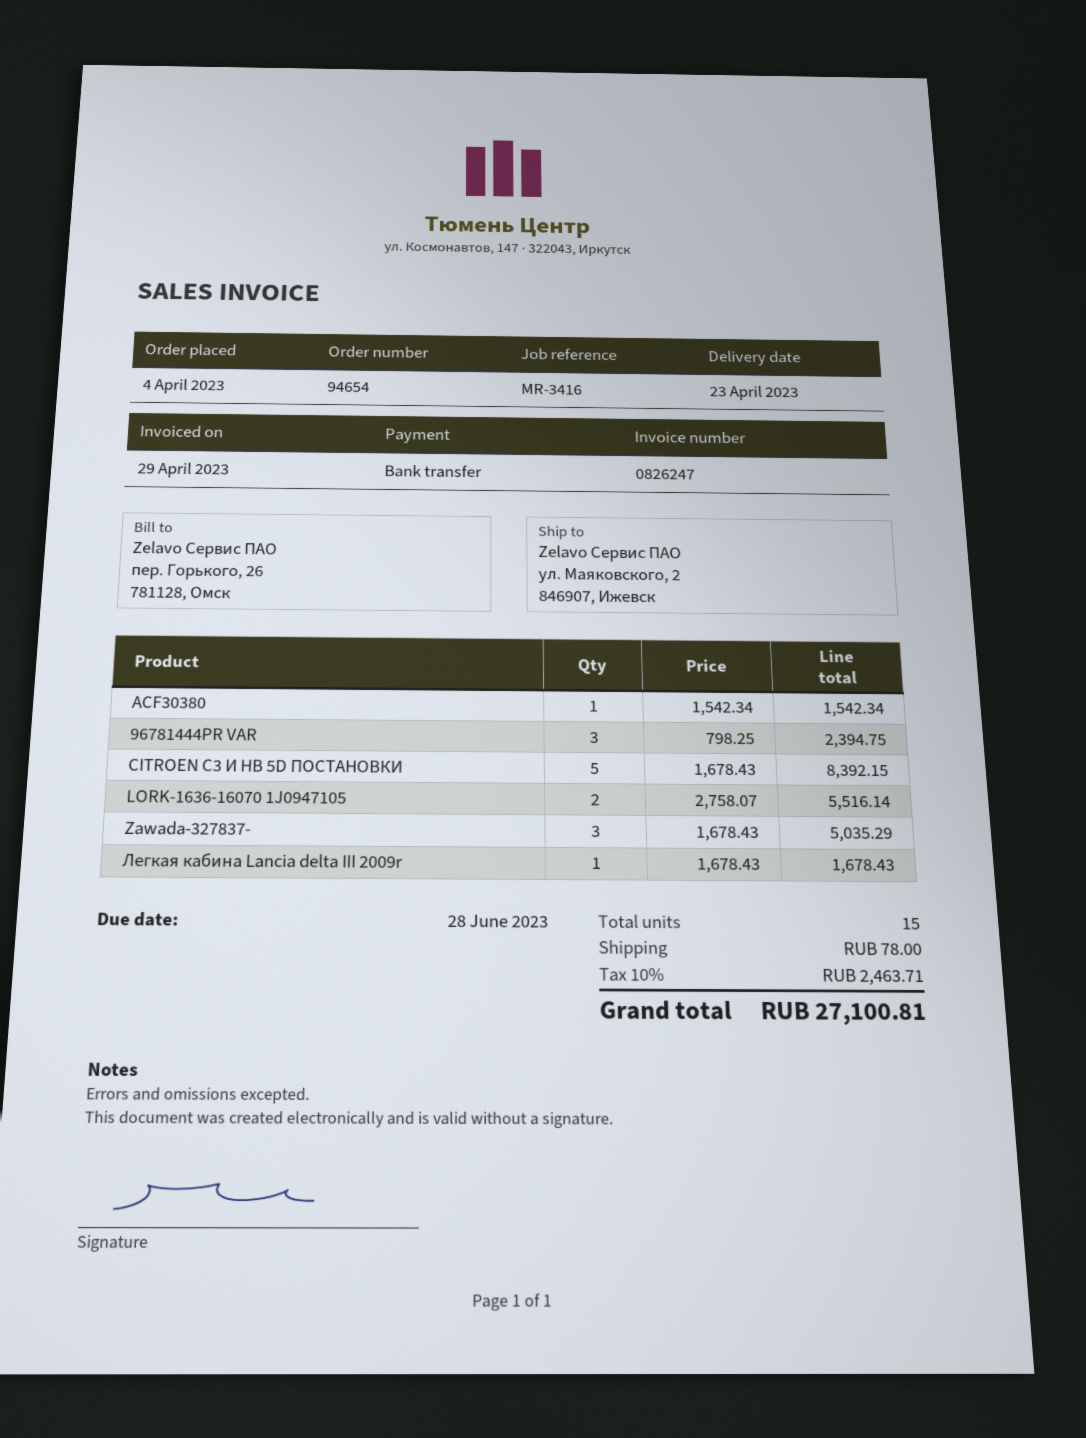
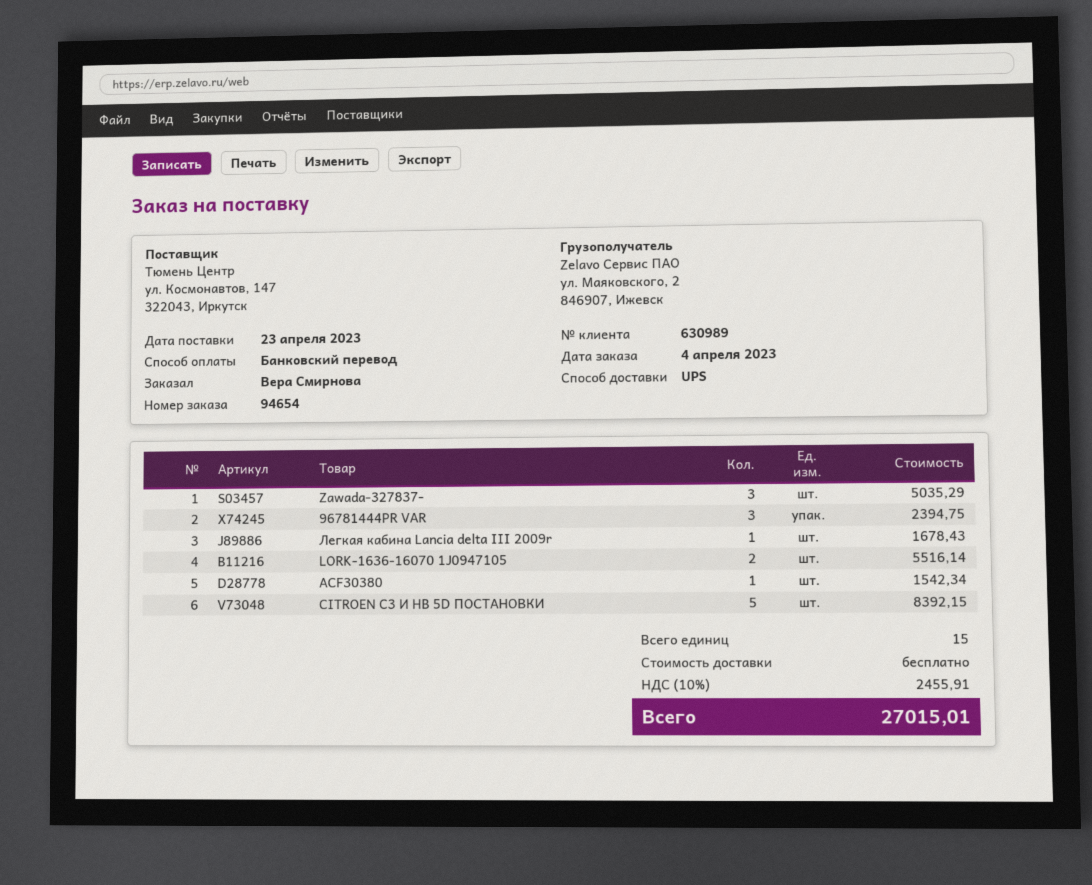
shipping: 78.00 -> 0.00
tax: 10% = 2463.71 -> 10% = 2455.91
total: 27100.81 -> 27015.01

